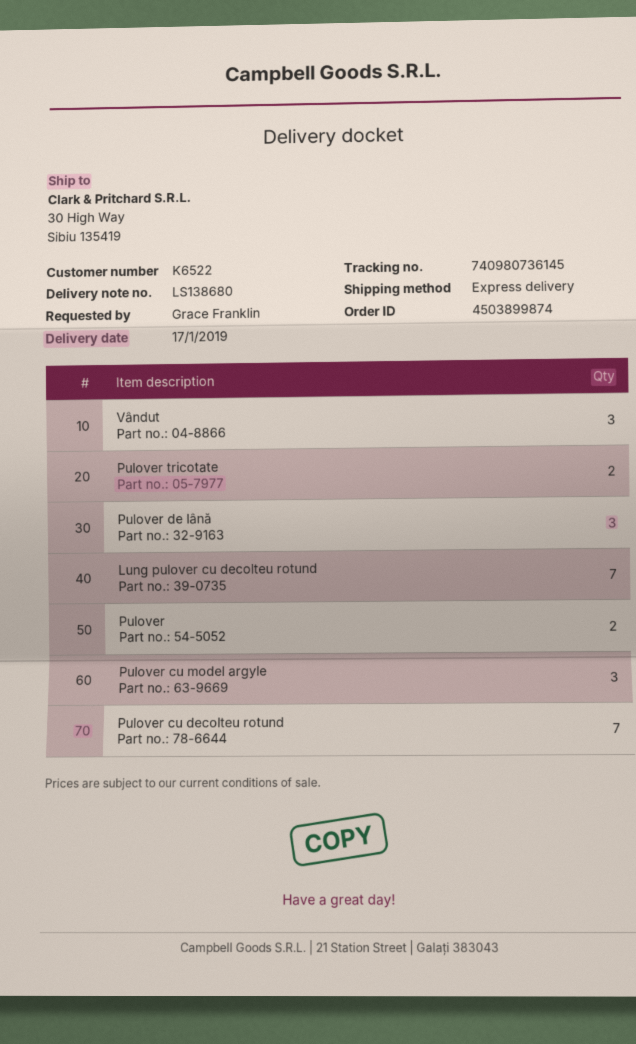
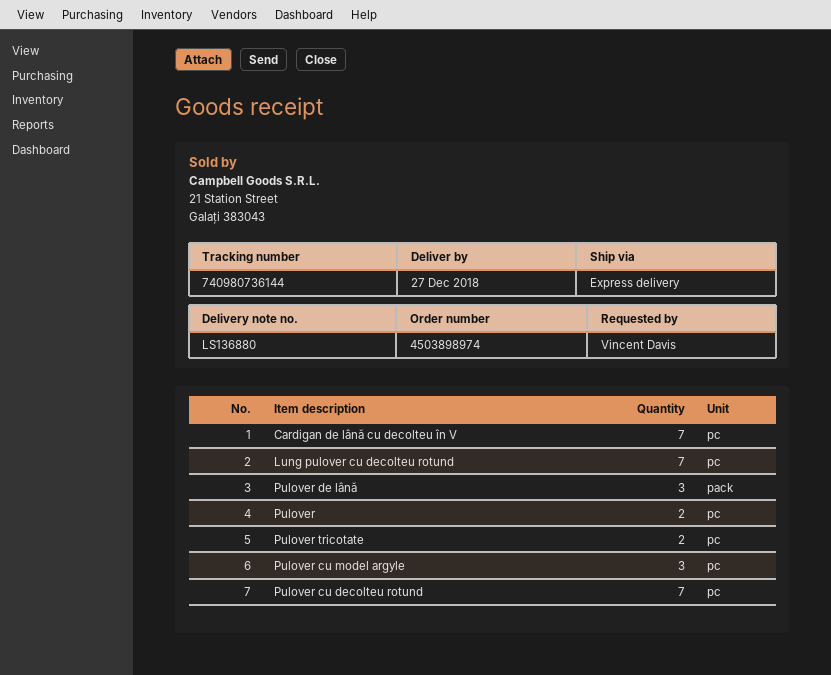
order number: 4503899874 -> 4503898974
delivery note number: LS138680 -> LS136880
delivery date: 2019-01-17 -> 2018-12-27
ordered by: Grace Franklin -> Vincent Davis
tracking number: 740980736145 -> 740980736144
Vândut: 3 -> none
Cardigan de lână cu decolteu în V: none -> 7

